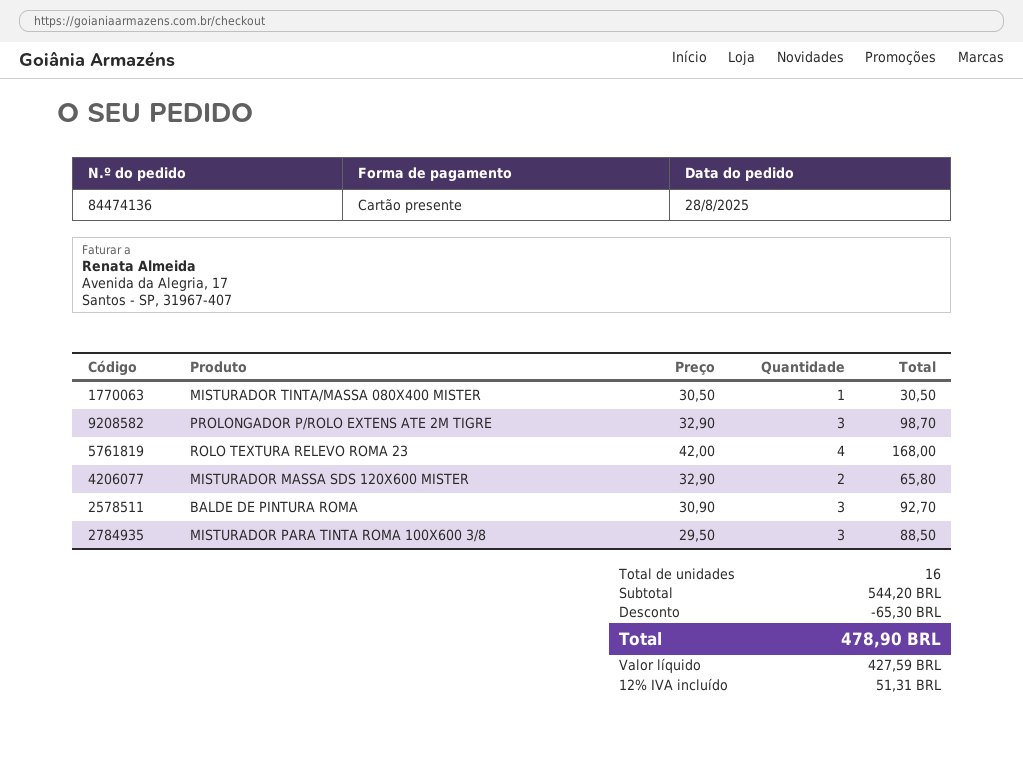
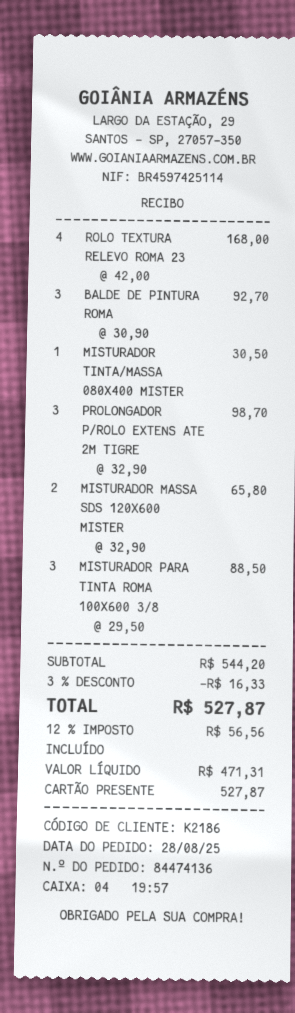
discount: 65.30 -> 16.33
net: 427.59 -> 471.31
tax: 12% = 51.31 -> 12% = 56.56
total: 478.90 -> 527.87

